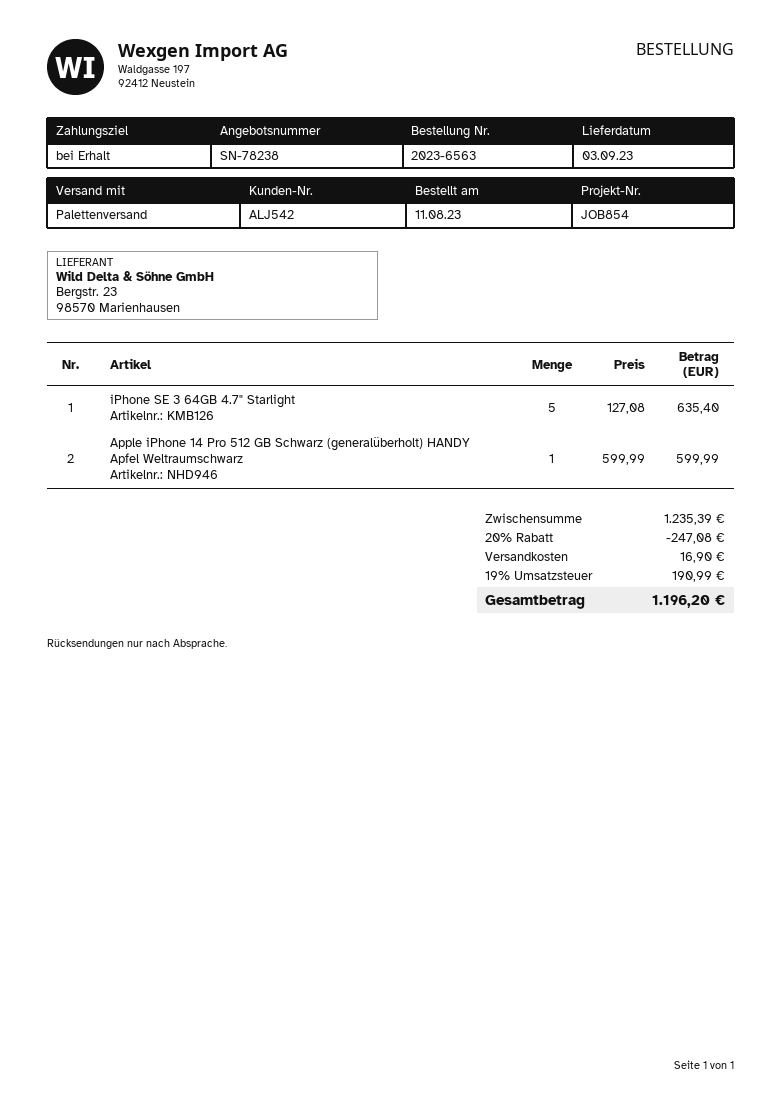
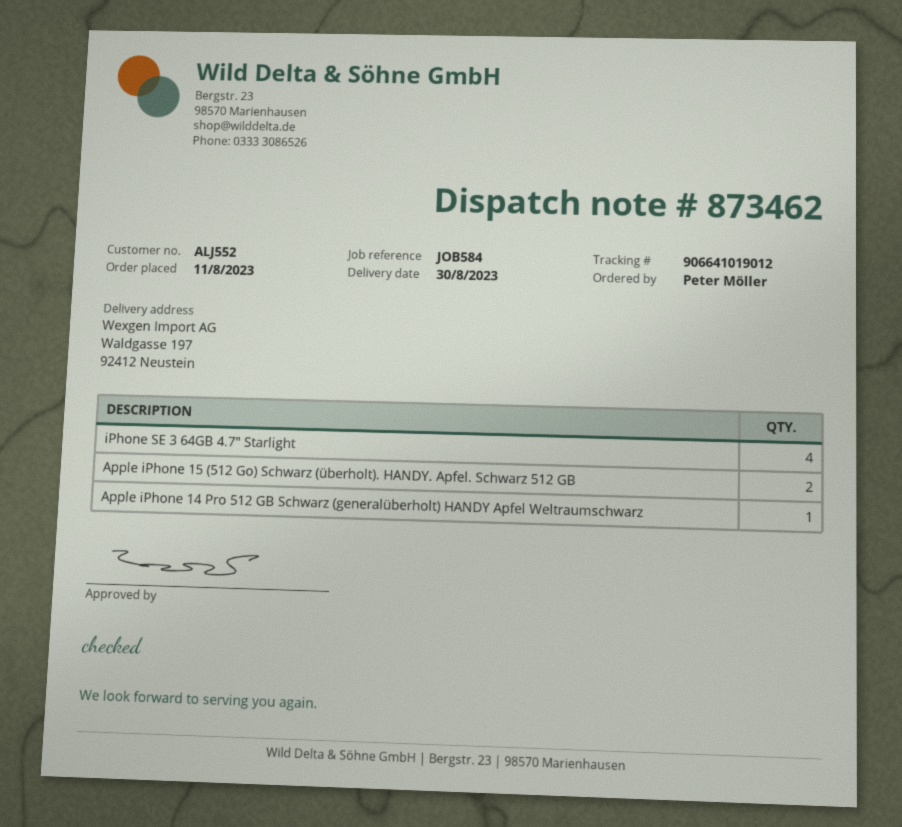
delivery date: 2023-09-03 -> 2023-08-30
customer number: ALJ542 -> ALJ552
reference: JOB854 -> JOB584
iPhone SE 3 64GB 4.7" Starlight: 5 -> 4
Apple iPhone 15 (512 Go) Schwarz (überholt). HANDY. Apfel. Schwarz 512 GB: none -> 2

